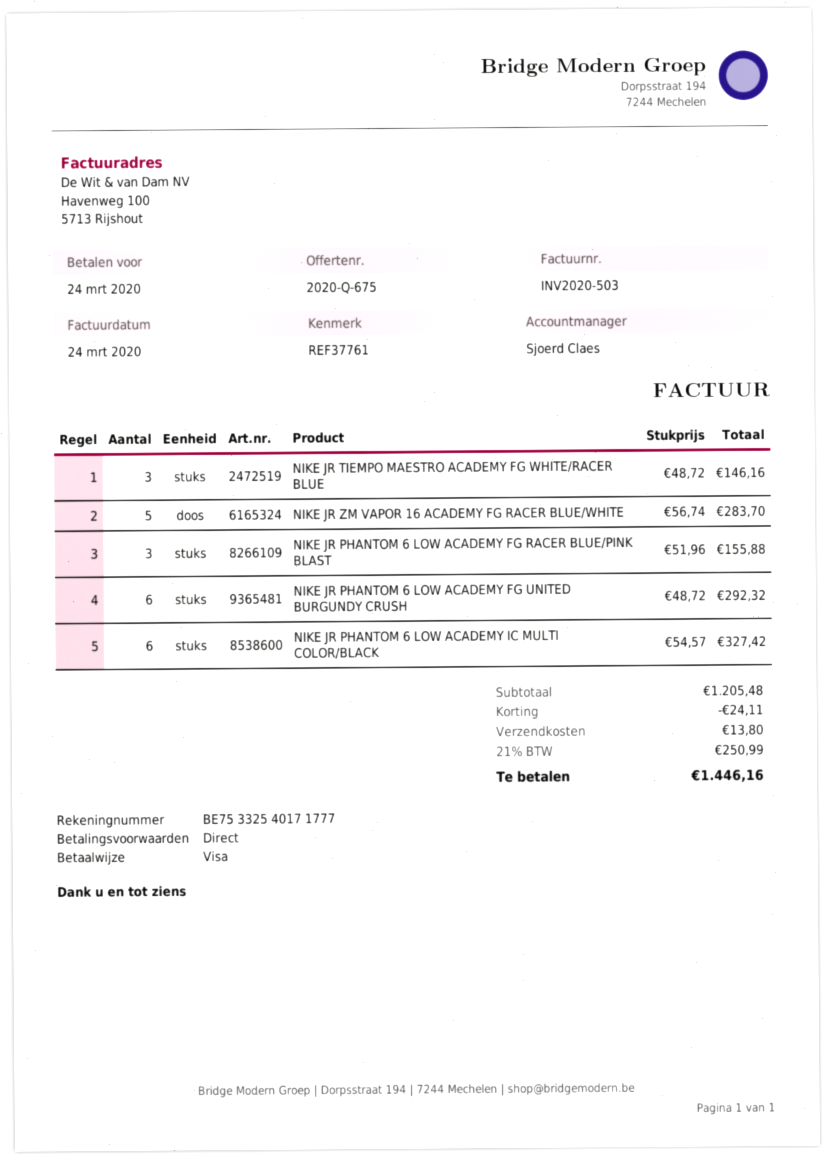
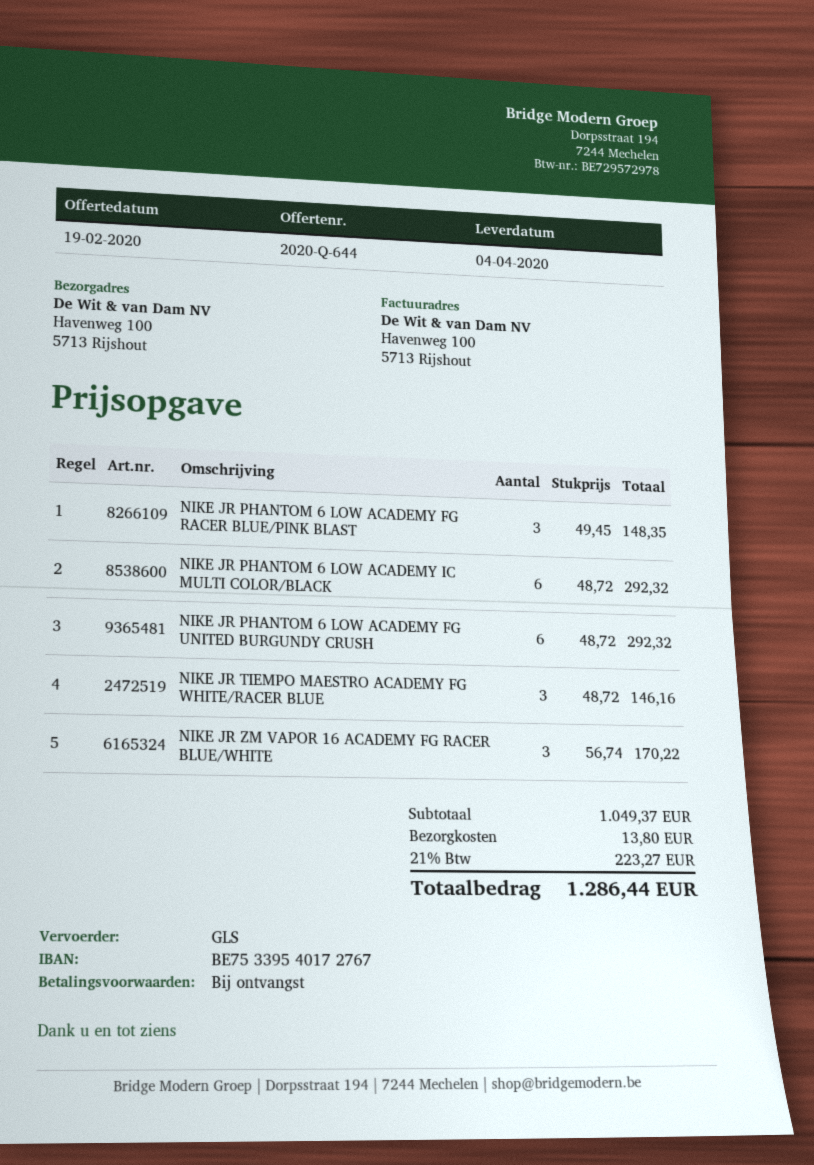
quote number: 2020-Q-675 -> 2020-Q-644
bank account: BE75332540171777 -> BE75339540172767
NIKE JR ZM VAPOR 16 ACADEMY FG RACER BLUE/WHITE: 5 x 56.74 = 283.70 -> 3 x 56.74 = 170.22
NIKE JR PHANTOM 6 LOW ACADEMY FG RACER BLUE/PINK BLAST: 3 x 51.96 = 155.88 -> 3 x 49.45 = 148.35
NIKE JR PHANTOM 6 LOW ACADEMY IC MULTI COLOR/BLACK: 6 x 54.57 = 327.42 -> 6 x 48.72 = 292.32
subtotal: 1205.48 -> 1049.37
discount: 24.11 -> none
tax: 21% = 250.99 -> 21% = 223.27
total: 1446.16 -> 1286.44

